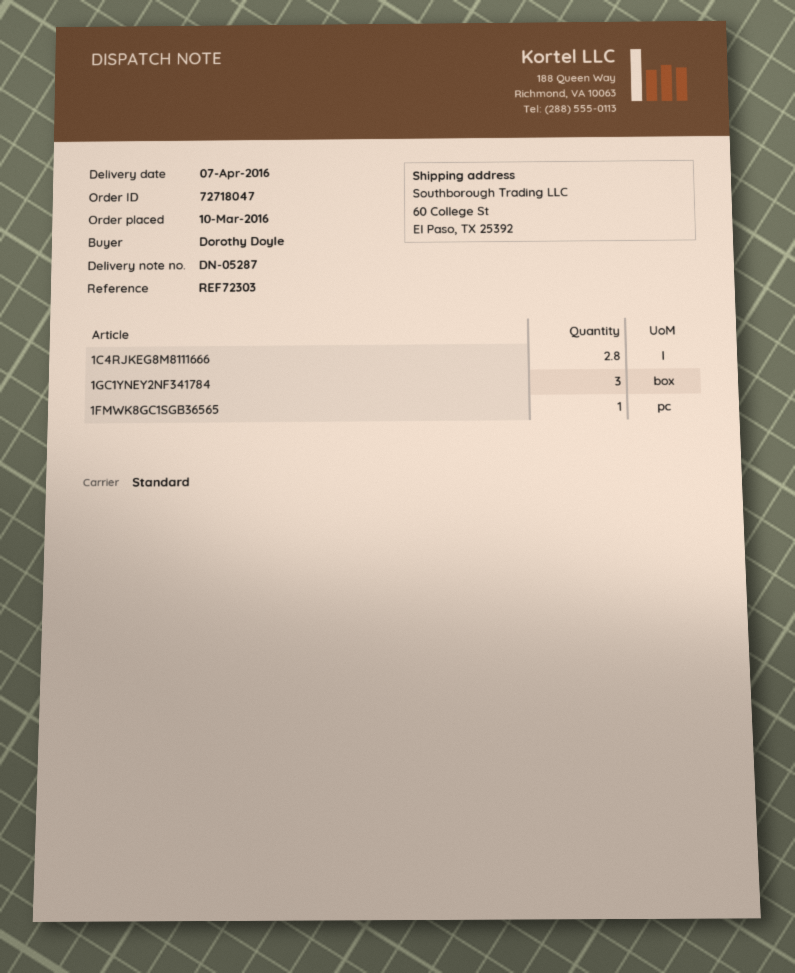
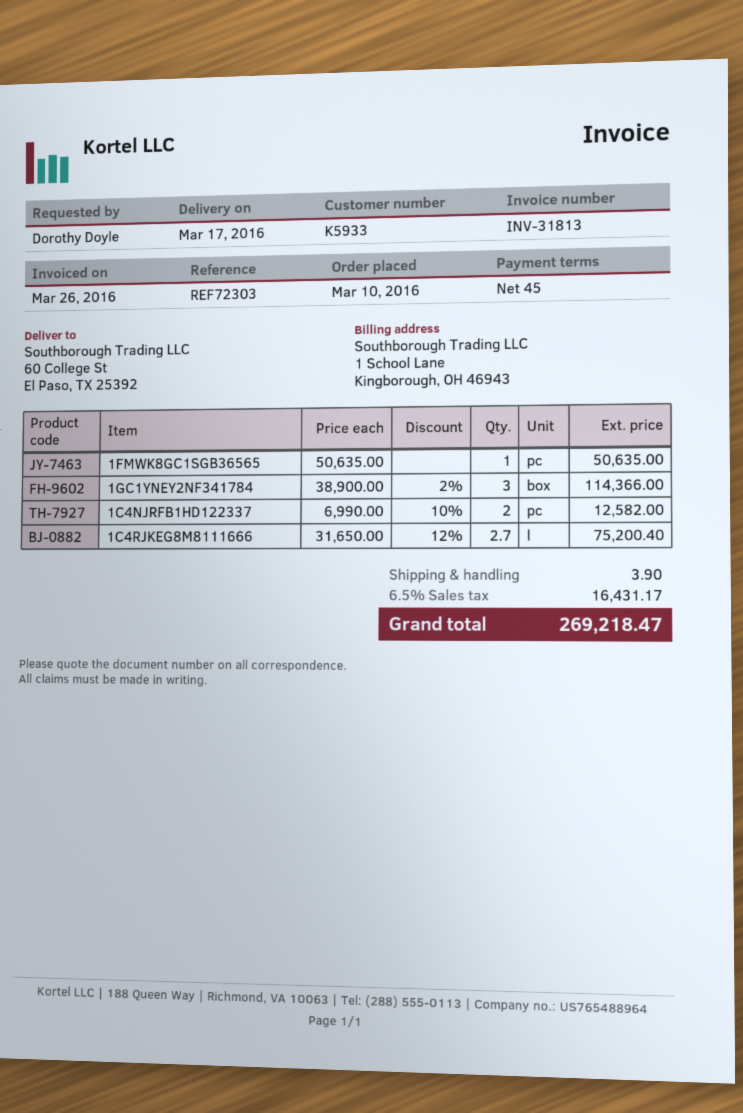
delivery date: 2016-04-07 -> 2016-03-17
1C4RJKEG8M8111666: 2.8 -> 2.7
1C4NJRFB1HD122337: none -> 2

